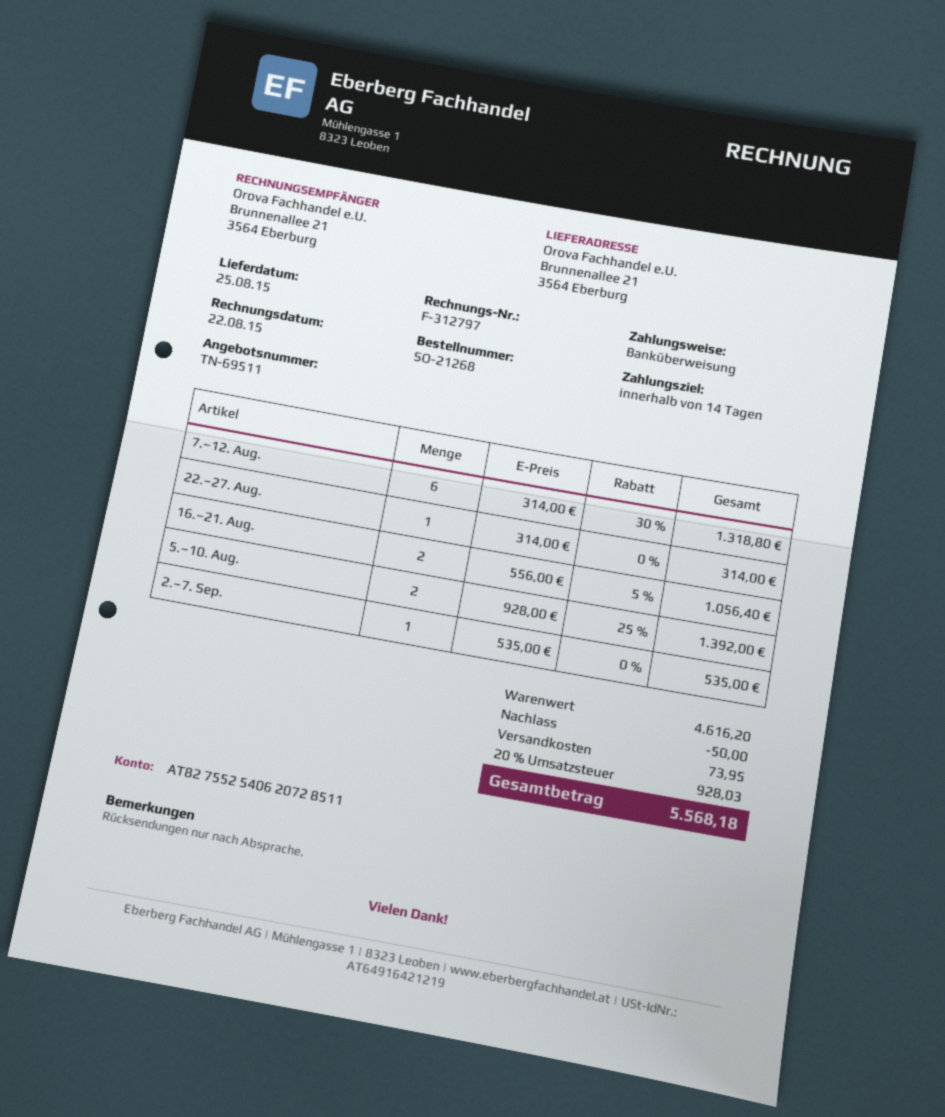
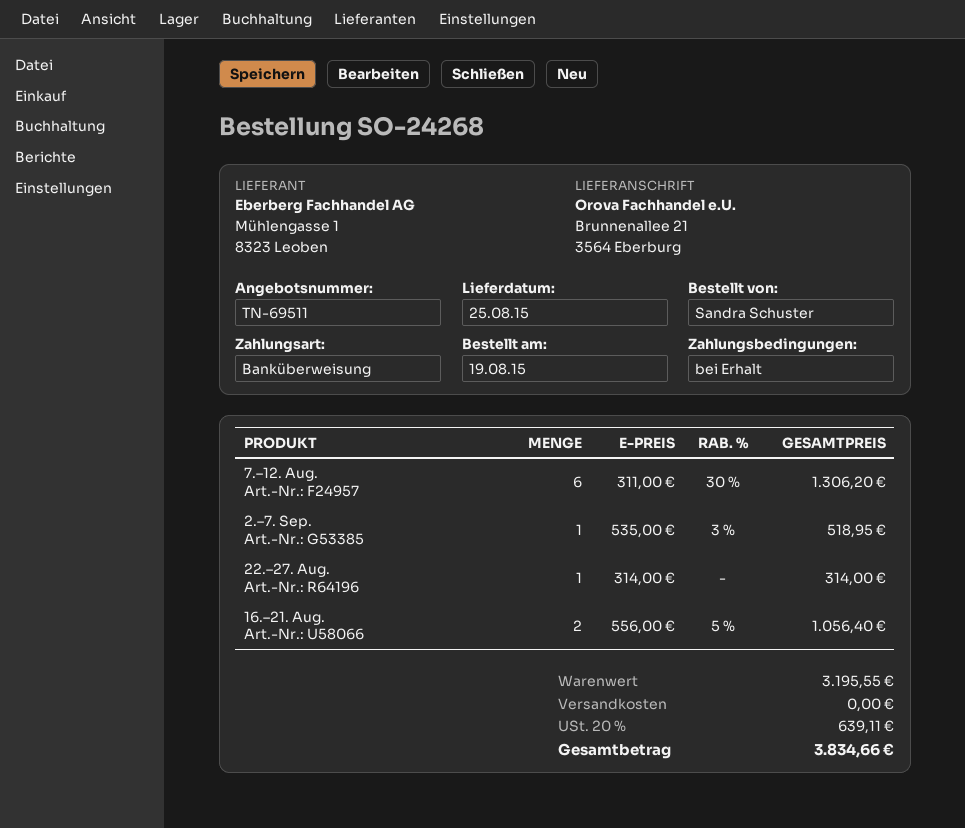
order number: SO-21268 -> SO-24268
payment terms: 14 days -> on receipt
7.–12. Aug.: 6 x 314.00 - 30% = 1318.80 -> 6 x 311.00 - 30% = 1306.20
5.–10. Aug.: 2 x 928.00 - 25% = 1392.00 -> none
2.–7. Sep.: 1 x 535.00 = 535.00 -> 1 x 535.00 - 3% = 518.95
subtotal: 4616.20 -> 3195.55
discount: 50.00 -> none
shipping: 73.95 -> 0.00
tax: 20% = 928.03 -> 20% = 639.11
total: 5568.18 -> 3834.66

